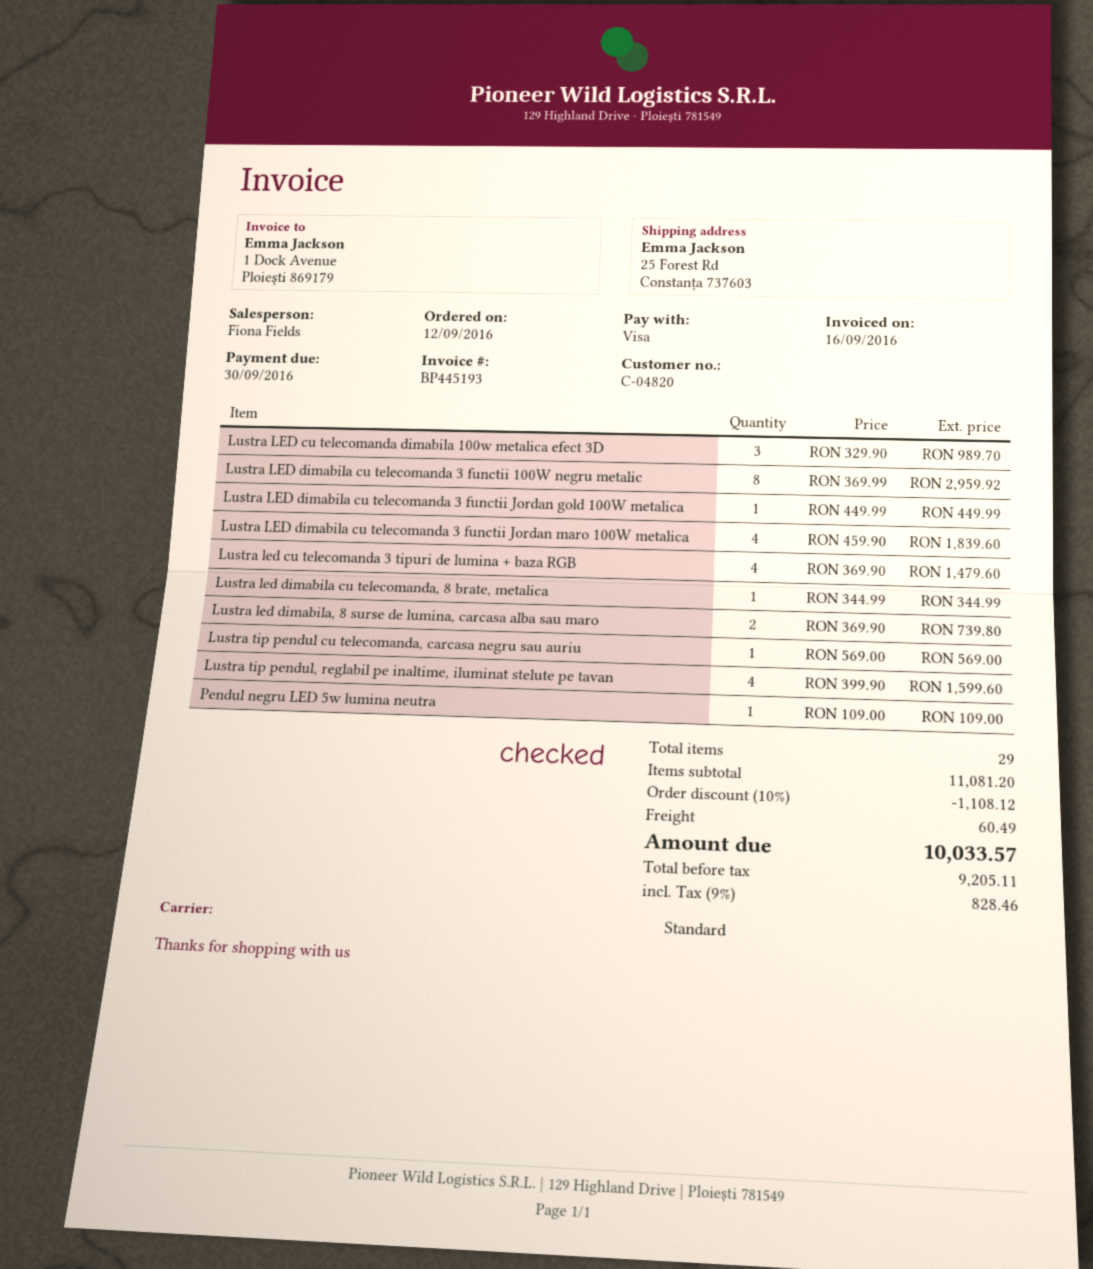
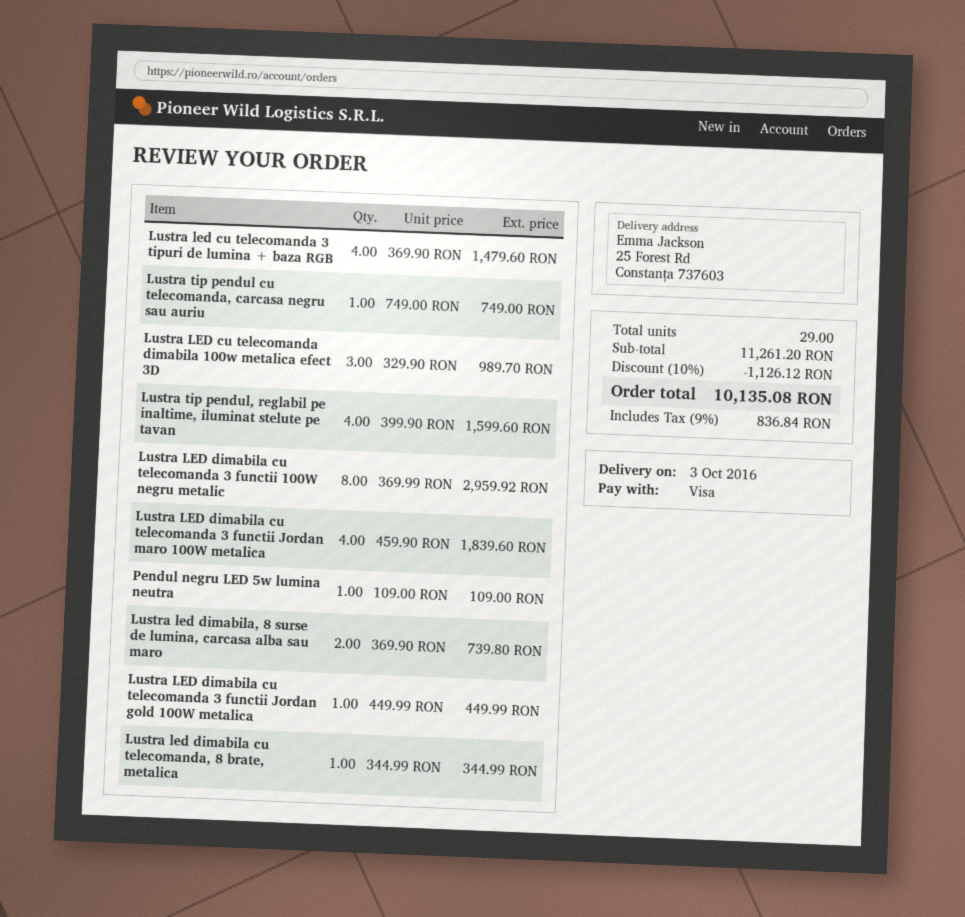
Lustra tip pendul cu telecomanda, carcasa negru sau auriu: 1 x 569.00 = 569.00 -> 1 x 749.00 = 749.00
subtotal: 11081.20 -> 11261.20
discount: 10% = 1108.12 -> 10% = 1126.12
shipping: 60.49 -> none
tax: 9% = 828.46 -> 9% = 836.84
total: 10033.57 -> 10135.08

